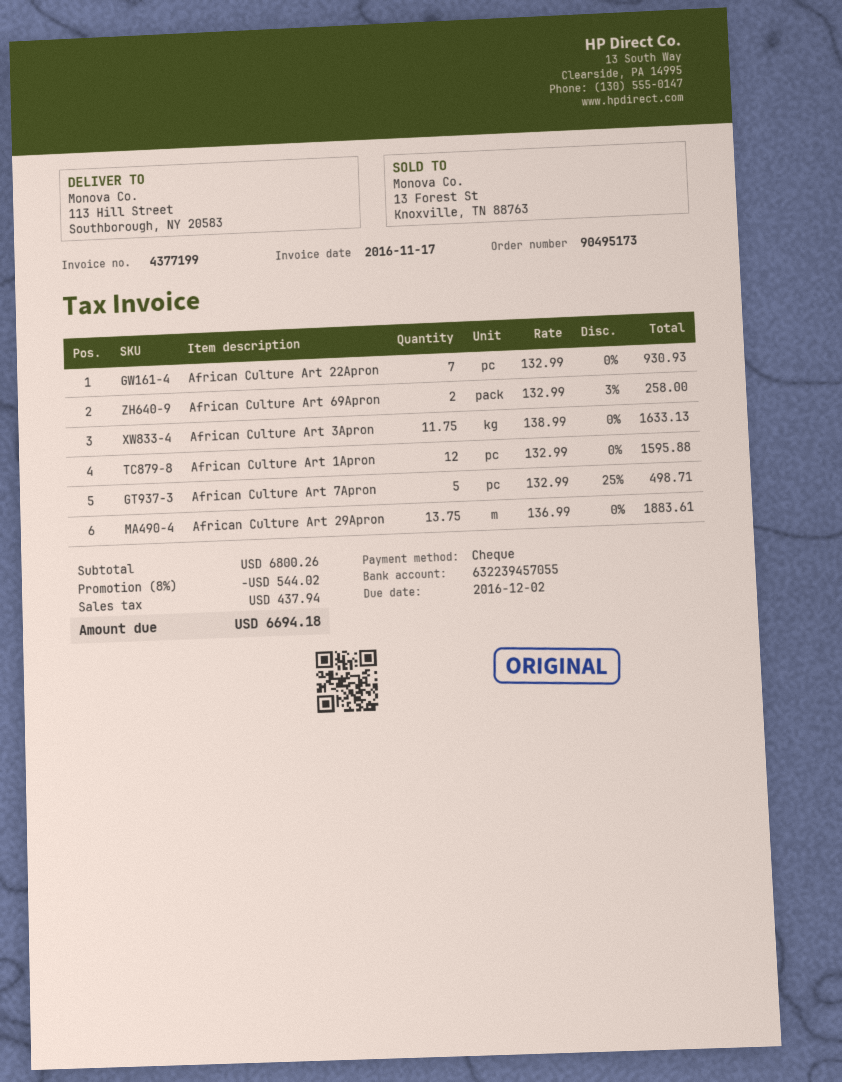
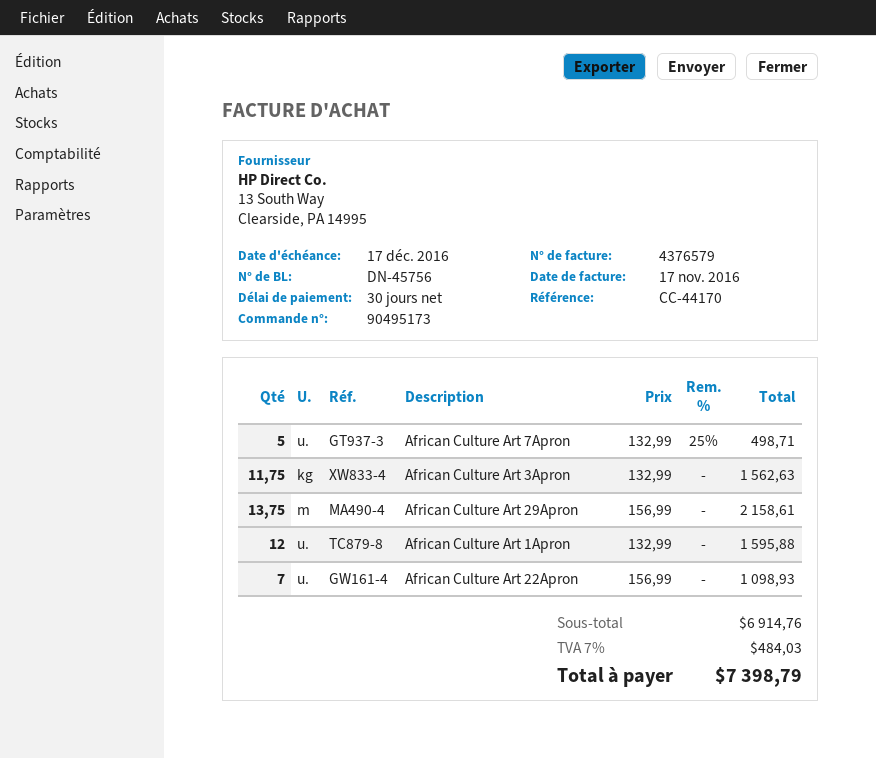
invoice number: 4377199 -> 4376579
due date: 2016-12-02 -> 2016-12-17
African Culture Art 22Apron: 7 x 132.99 = 930.93 -> 7 x 156.99 = 1098.93
African Culture Art 69Apron: 2 x 132.99 - 3% = 258.00 -> none
African Culture Art 3Apron: 11.75 x 138.99 = 1633.13 -> 11.75 x 132.99 = 1562.63
African Culture Art 29Apron: 13.75 x 136.99 = 1883.61 -> 13.75 x 156.99 = 2158.61
subtotal: 6800.26 -> 6914.76
discount: 8% = 544.02 -> none
tax: 437.94 -> 484.03
total: 6694.18 -> 7398.79

